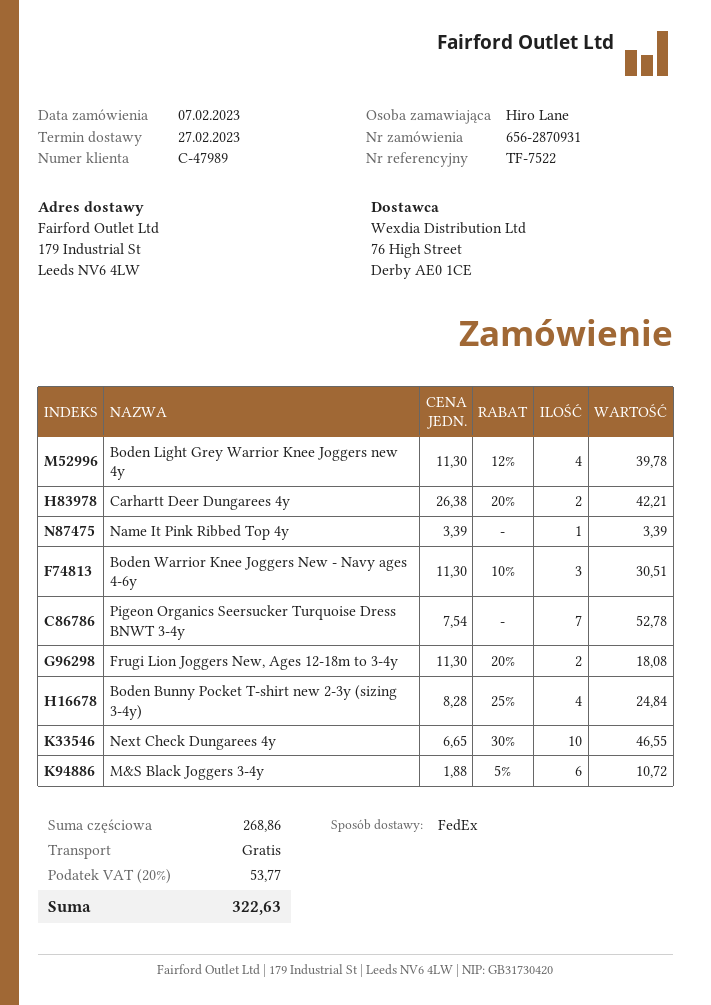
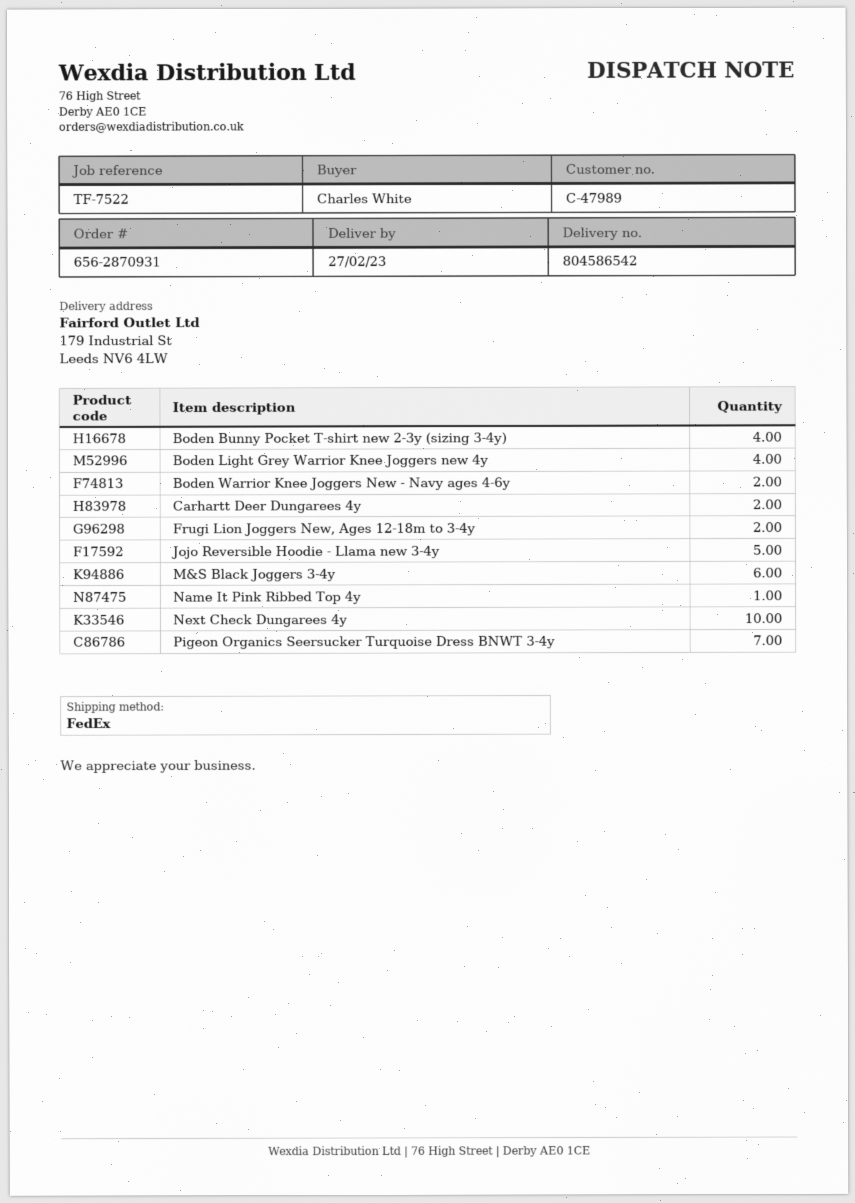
ordered by: Hiro Lane -> Charles White
Boden Warrior Knee Joggers New - Navy ages 4-6y: 3 -> 2
Jojo Reversible Hoodie - Llama new 3-4y: none -> 5

